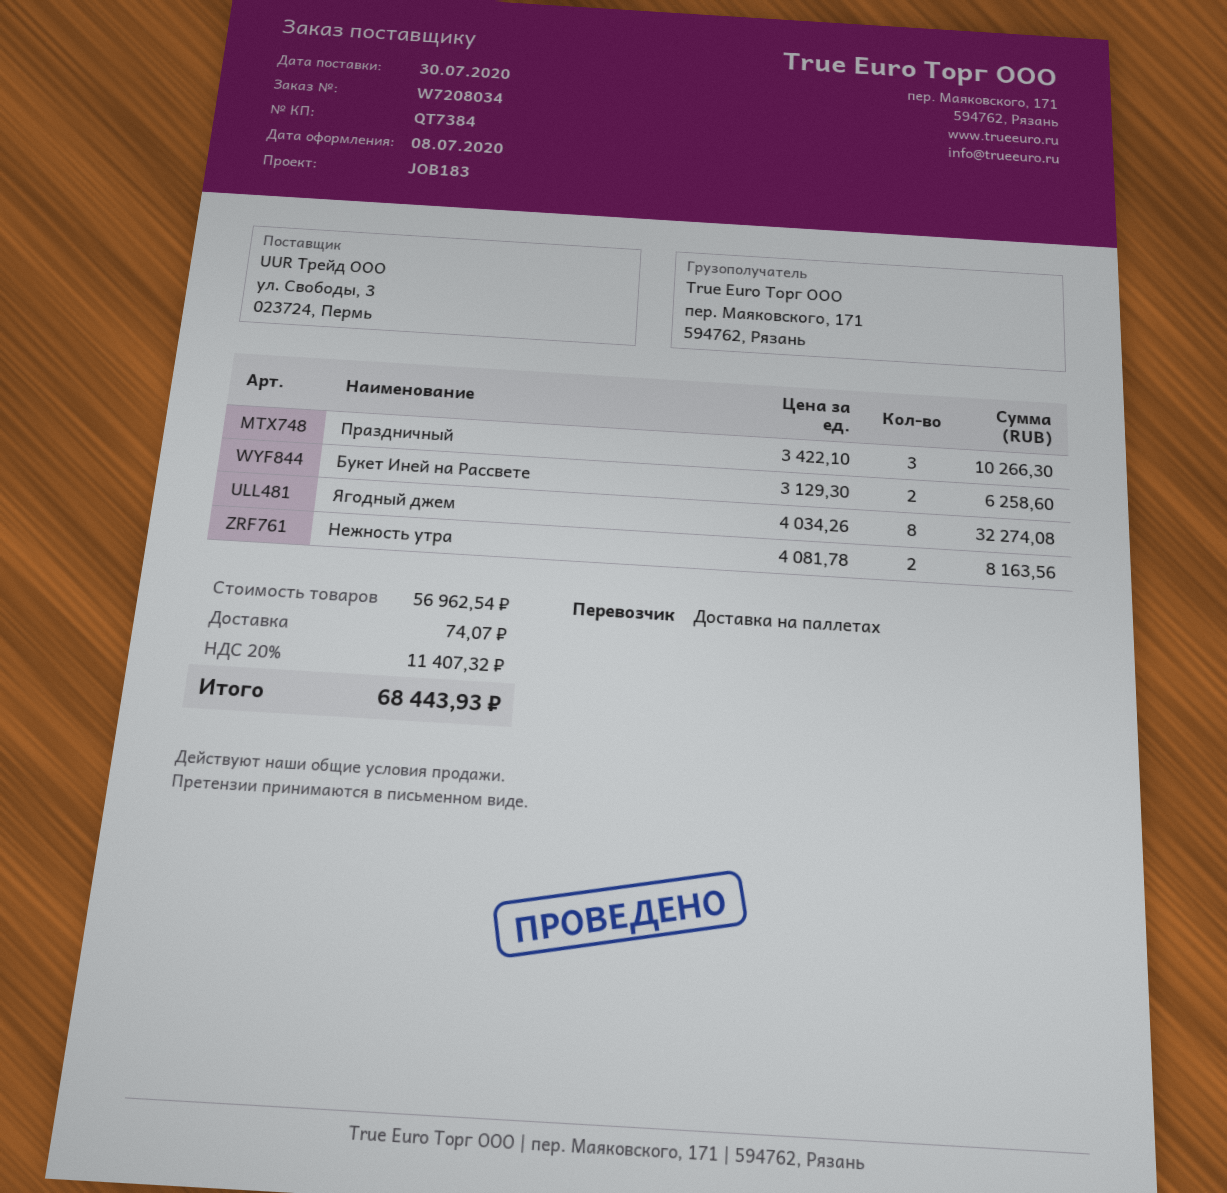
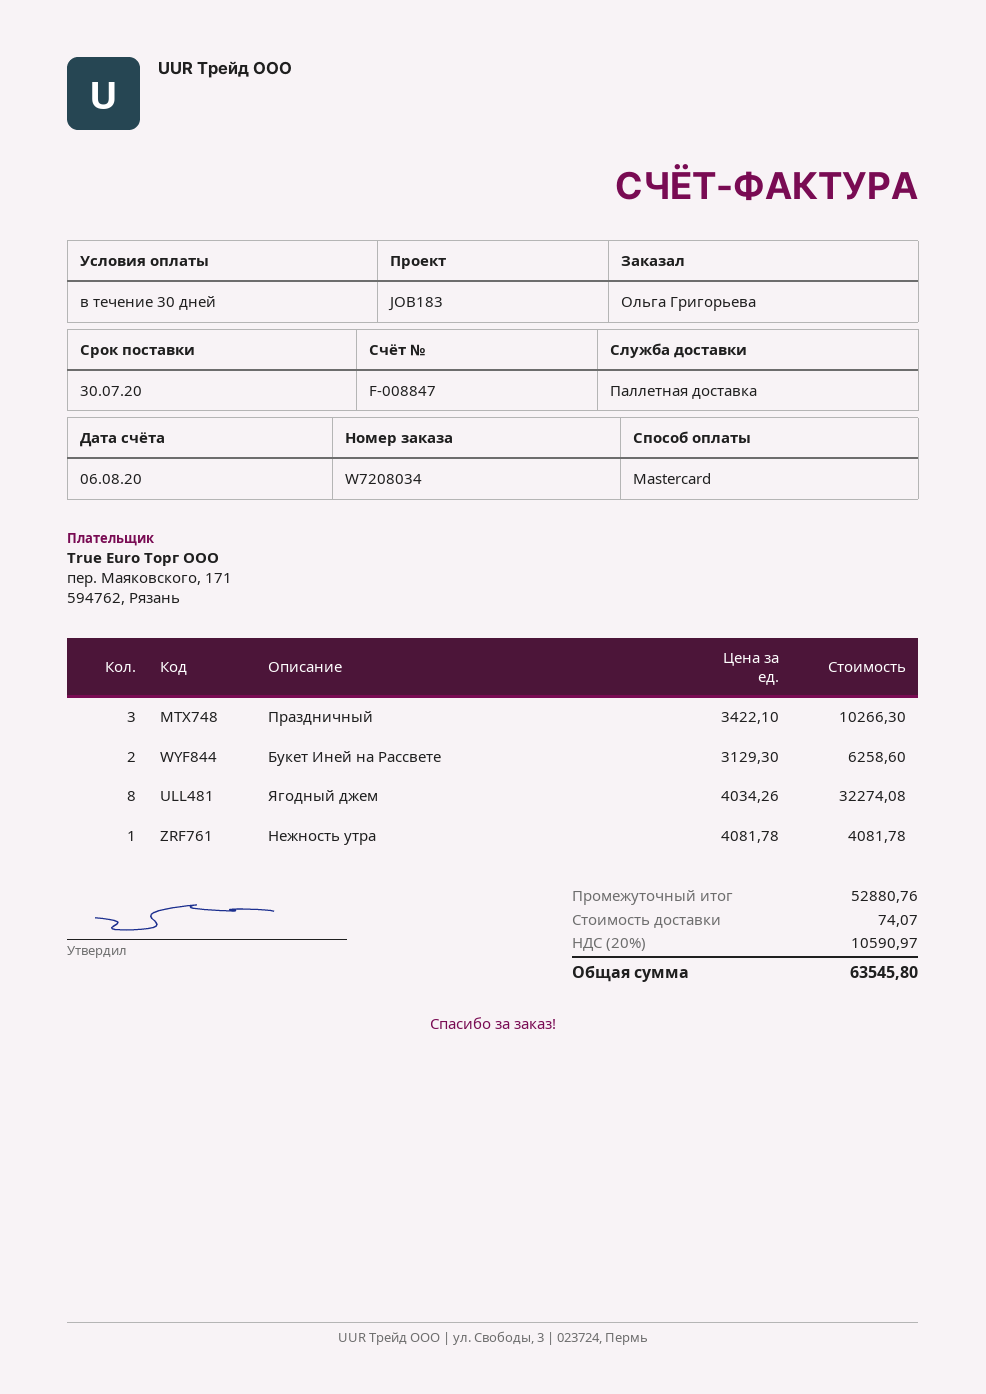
Нежность утра: 2 x 4081.78 = 8163.56 -> 1 x 4081.78 = 4081.78
subtotal: 56962.54 -> 52880.76
tax: 20% = 11407.32 -> 20% = 10590.97
total: 68443.93 -> 63545.80

